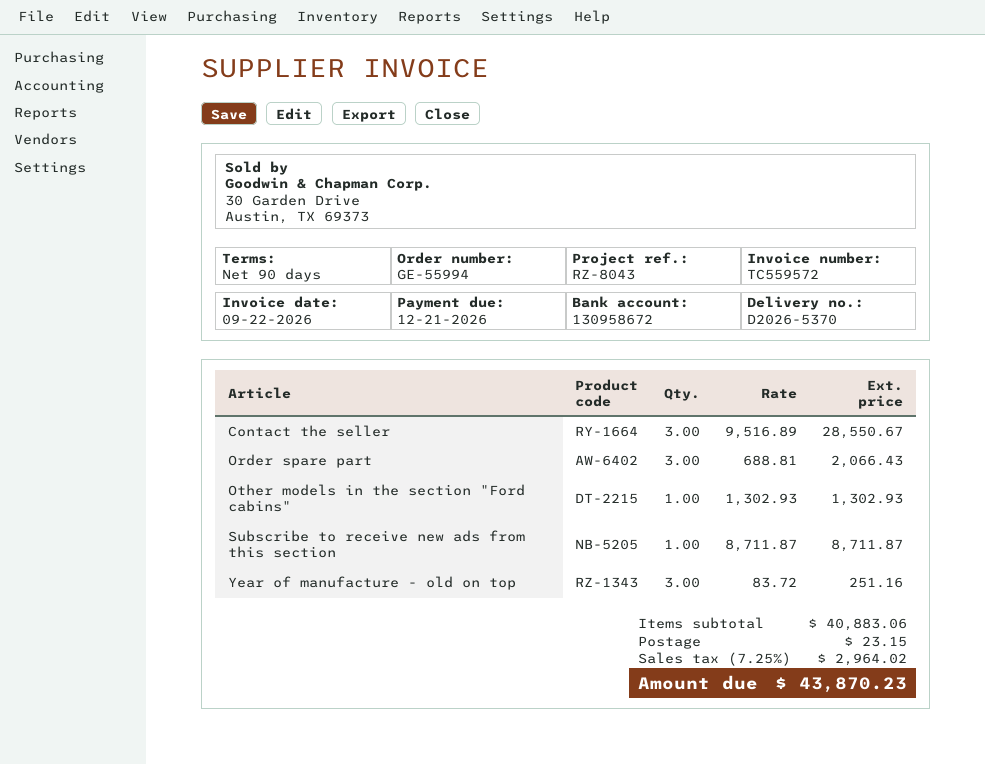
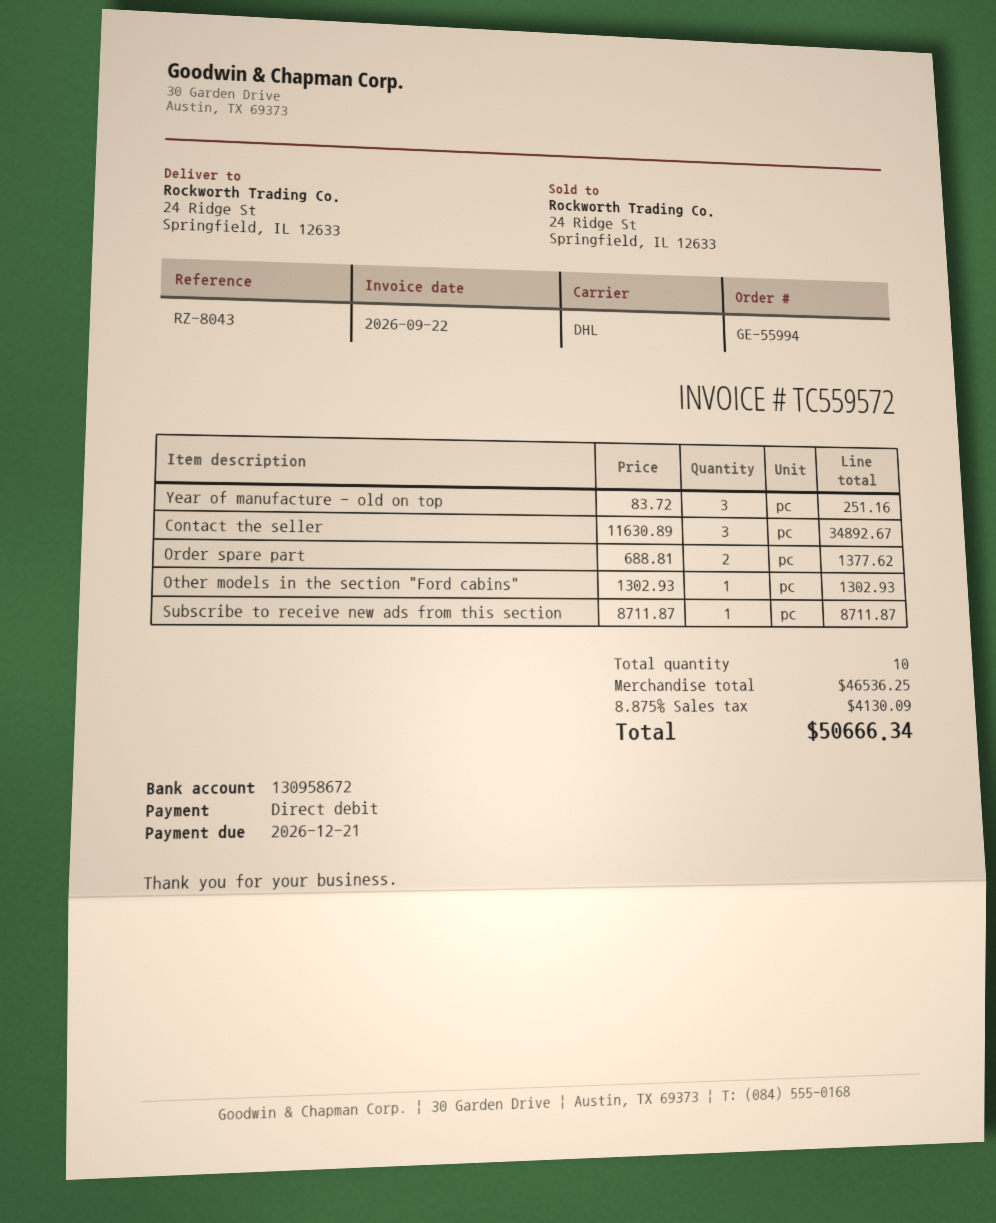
Contact the seller: 3 x 9516.89 = 28550.67 -> 3 x 11630.89 = 34892.67
Order spare part: 3 x 688.81 = 2066.43 -> 2 x 688.81 = 1377.62
subtotal: 40883.06 -> 46536.25
shipping: 23.15 -> none
tax: 7.25% = 2964.02 -> 8.875% = 4130.09
total: 43870.23 -> 50666.34

